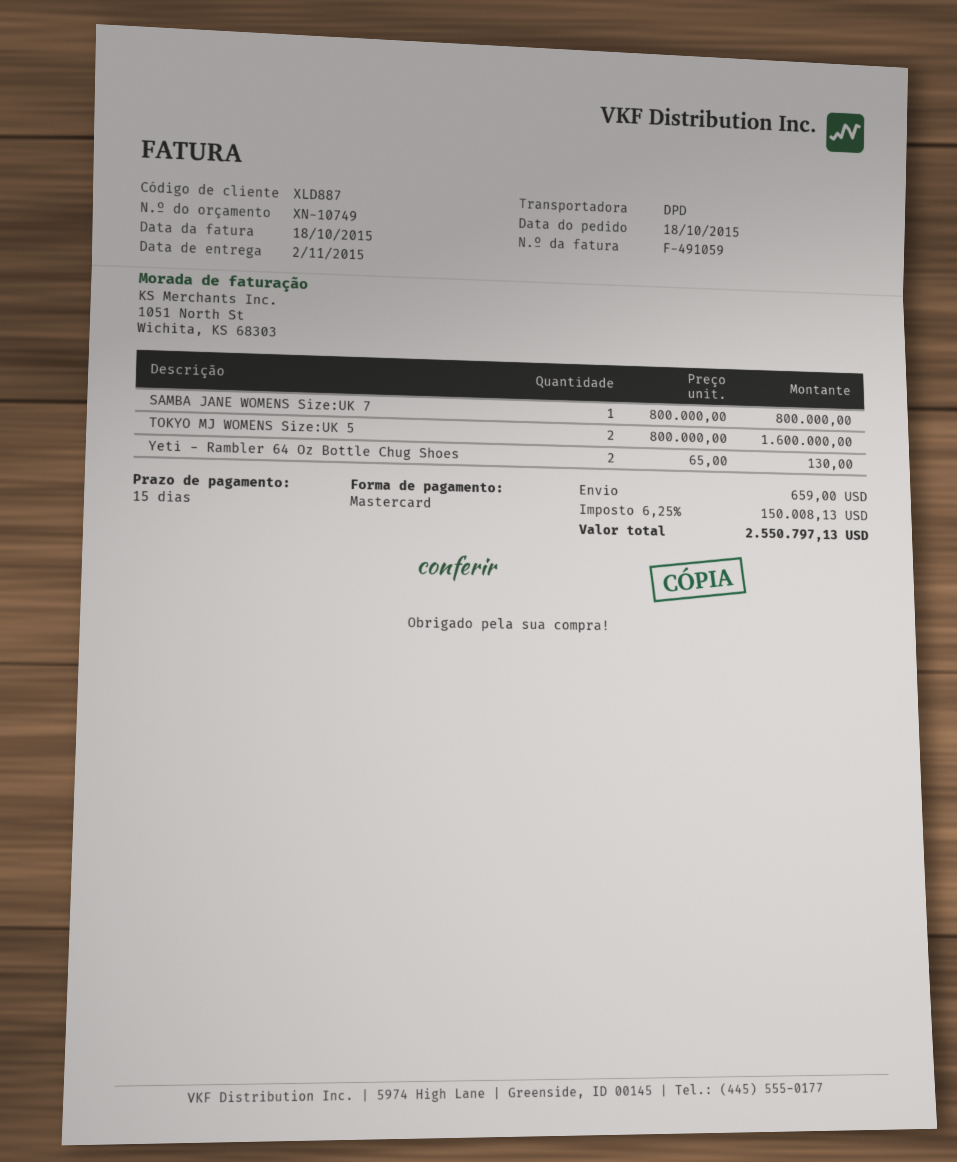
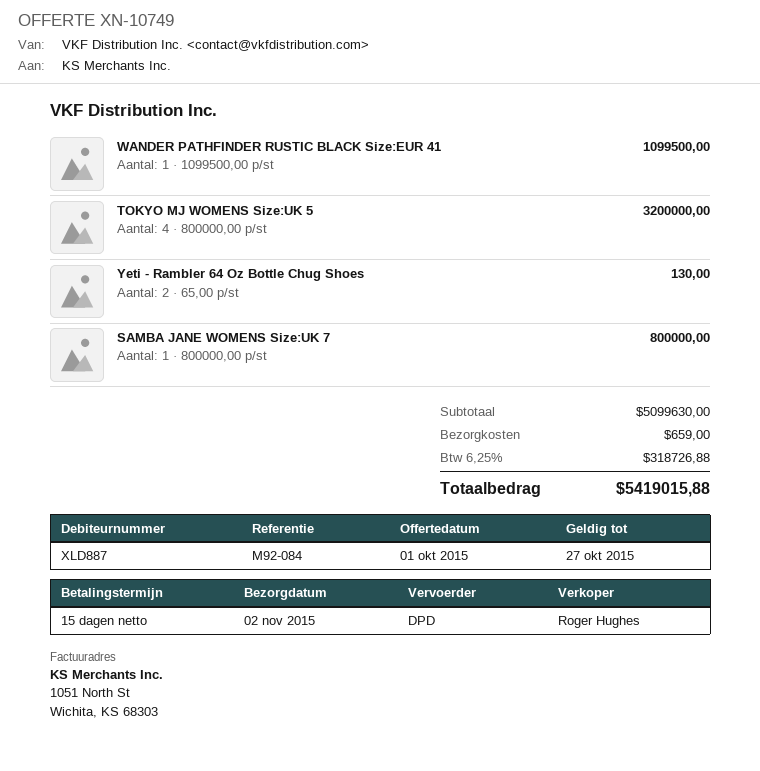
TOKYO MJ WOMENS Size:UK 5: 2 x 800000.00 = 1600000.00 -> 4 x 800000.00 = 3200000.00
WANDER PATHFINDER RUSTIC BLACK Size:EUR 41: none -> 1 x 1099500.00 = 1099500.00
tax: 6.25% = 150008.13 -> 6.25% = 318726.88
total: 2550797.13 -> 5419015.88

